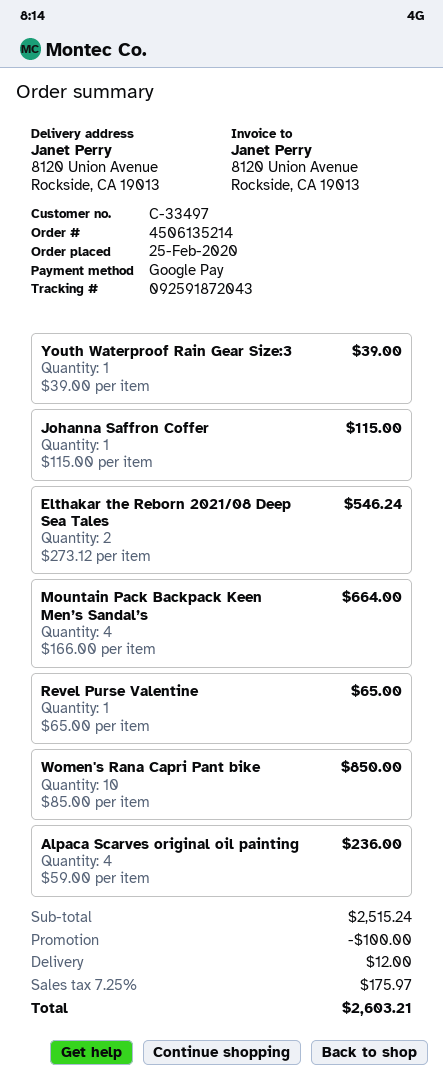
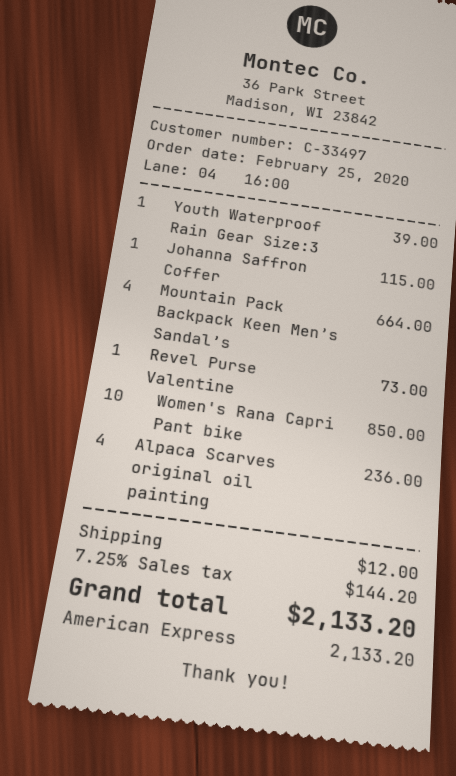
payment method: Google Pay -> American Express
Elthakar the Reborn 2021/08 Deep Sea Tales: 2 for 546.24 -> none
Revel Purse Valentine: 1 for 65.00 -> 1 for 73.00
discount: 100.00 -> none
tax: 7.25% = 175.97 -> 7.25% = 144.20
total: 2603.21 -> 2133.20

